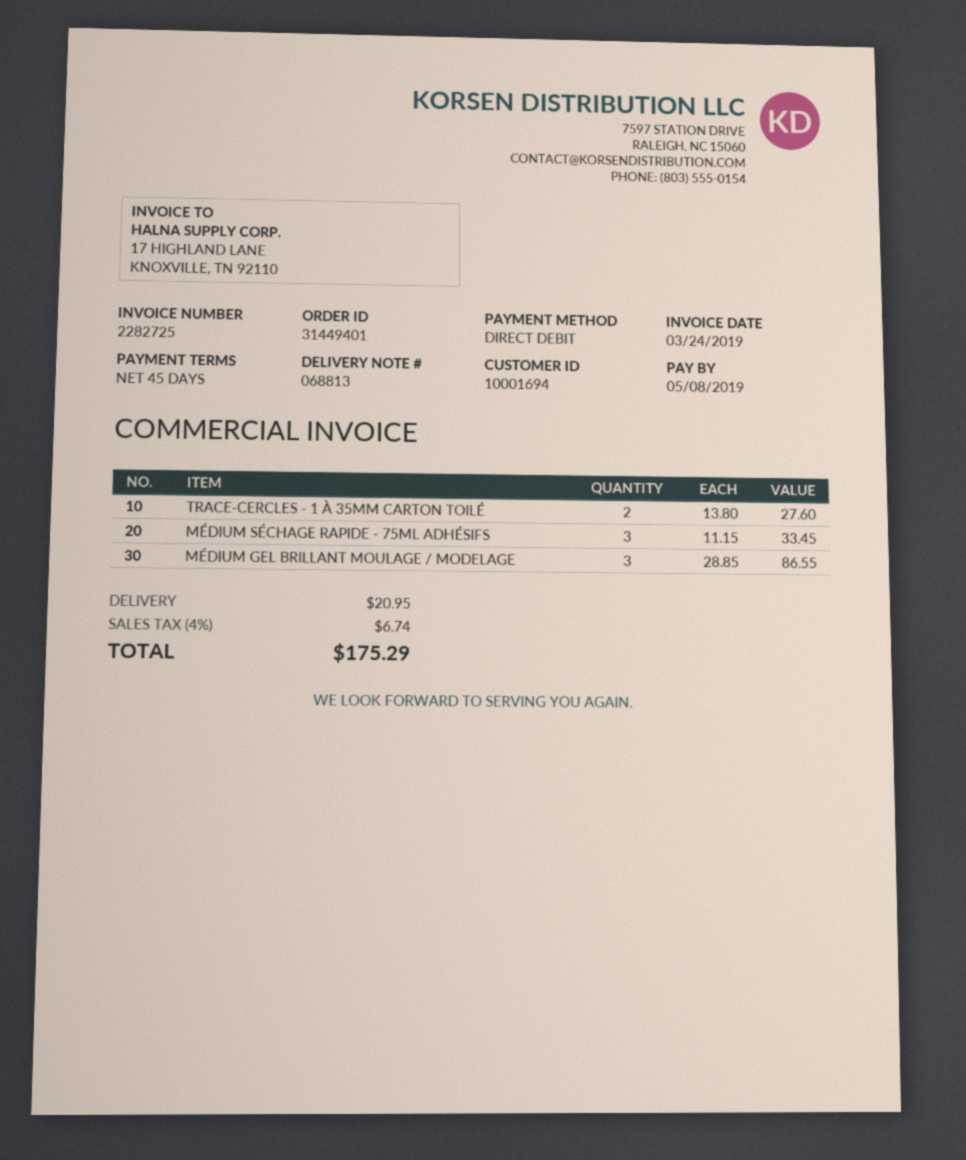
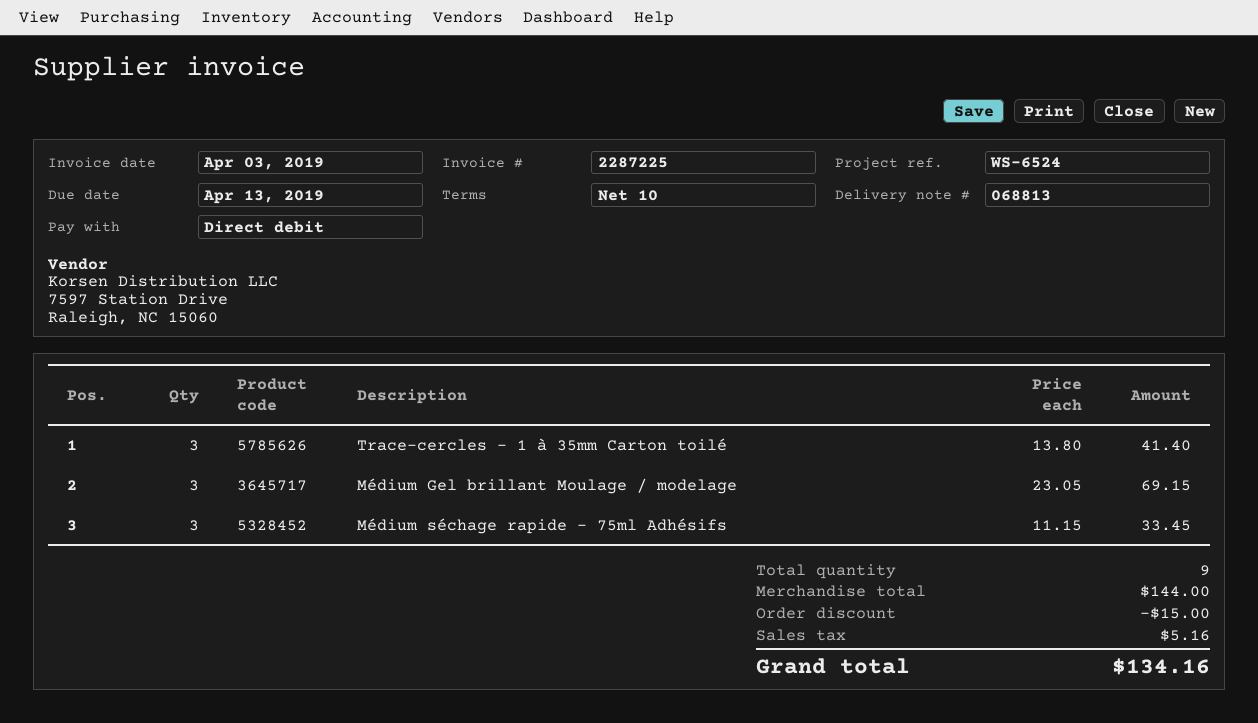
invoice number: 2282725 -> 2287225
invoice date: 2019-03-24 -> 2019-04-03
payment terms: 45 days -> 10 days
due date: 2019-05-08 -> 2019-04-13
TRACE-CERCLES - 1 À 35MM CARTON TOILÉ: 2 x 13.80 = 27.60 -> 3 x 13.80 = 41.40
MÉDIUM GEL BRILLANT MOULAGE / MODELAGE: 3 x 28.85 = 86.55 -> 3 x 23.05 = 69.15
discount: none -> 15.00
shipping: 20.95 -> none
tax: 6.74 -> 5.16
total: 175.29 -> 134.16

